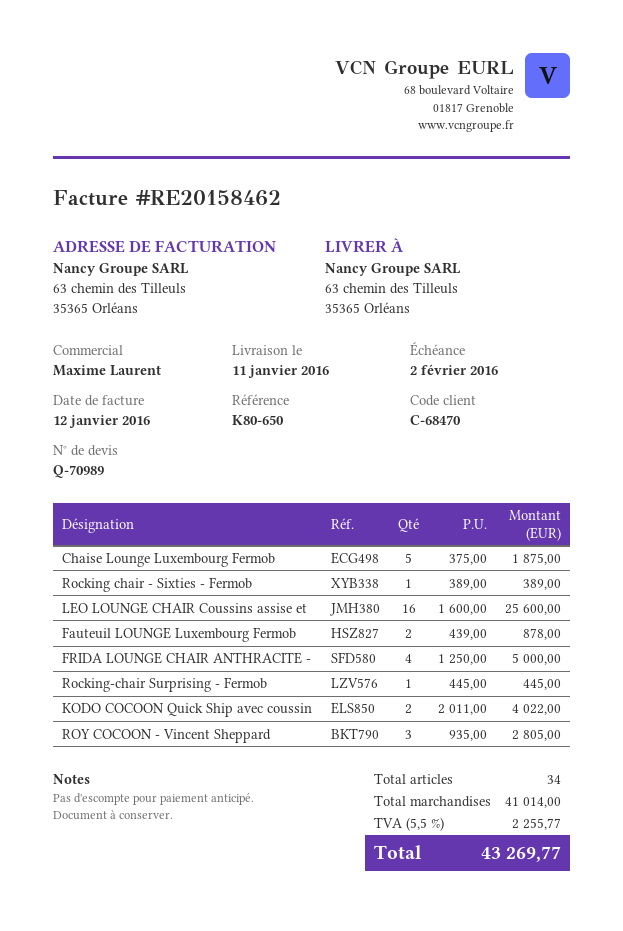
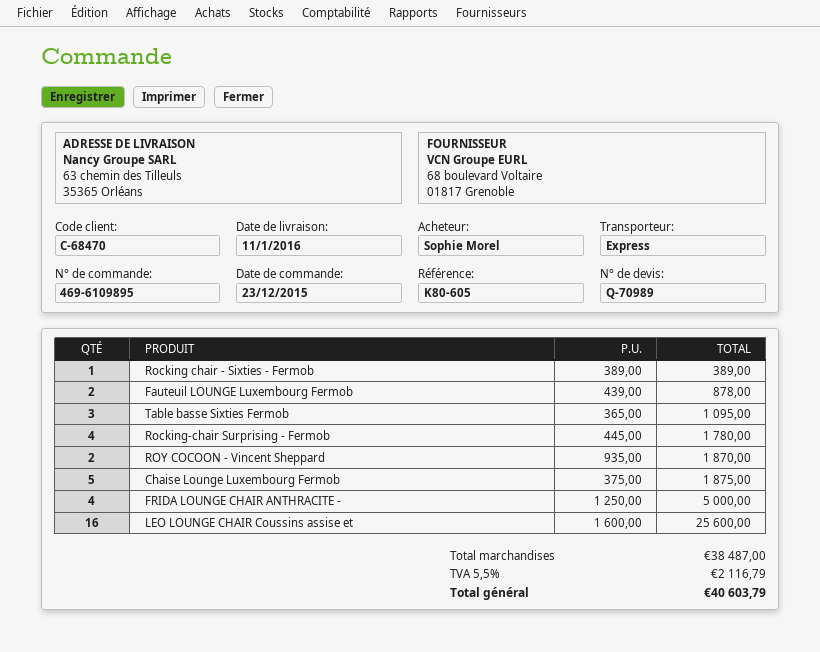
reference: K80-650 -> K80-605
Rocking-chair Surprising - Fermob: 1 x 445.00 = 445.00 -> 4 x 445.00 = 1780.00
KODO COCOON Quick Ship avec coussin: 2 x 2011.00 = 4022.00 -> none
ROY COCOON - Vincent Sheppard: 3 x 935.00 = 2805.00 -> 2 x 935.00 = 1870.00
Table basse Sixties Fermob: none -> 3 x 365.00 = 1095.00
subtotal: 41014.00 -> 38487.00
tax: 5.5% = 2255.77 -> 5.5% = 2116.79
total: 43269.77 -> 40603.79

